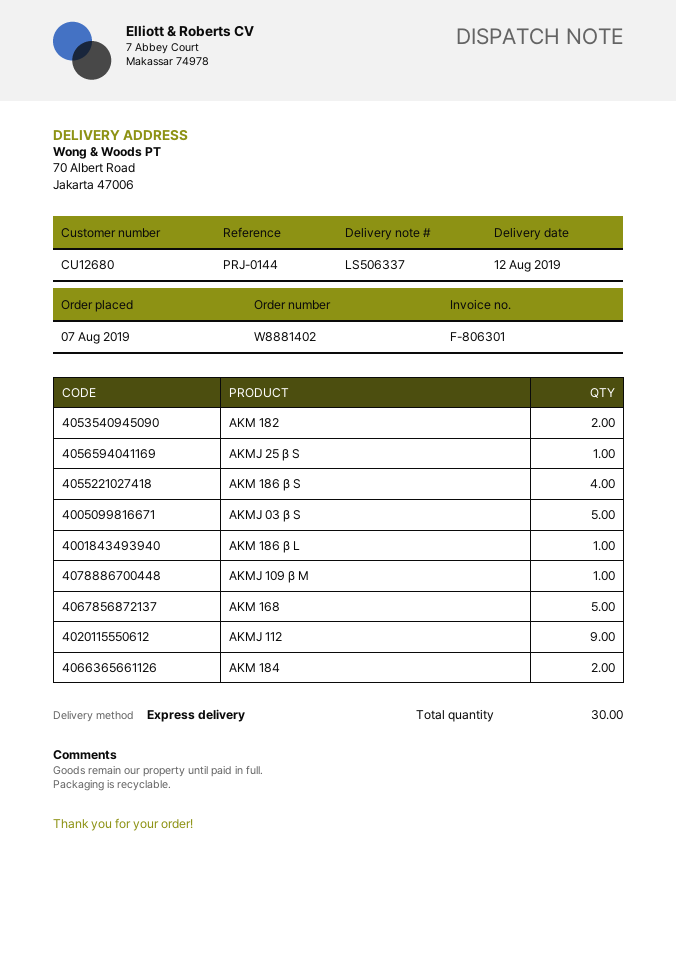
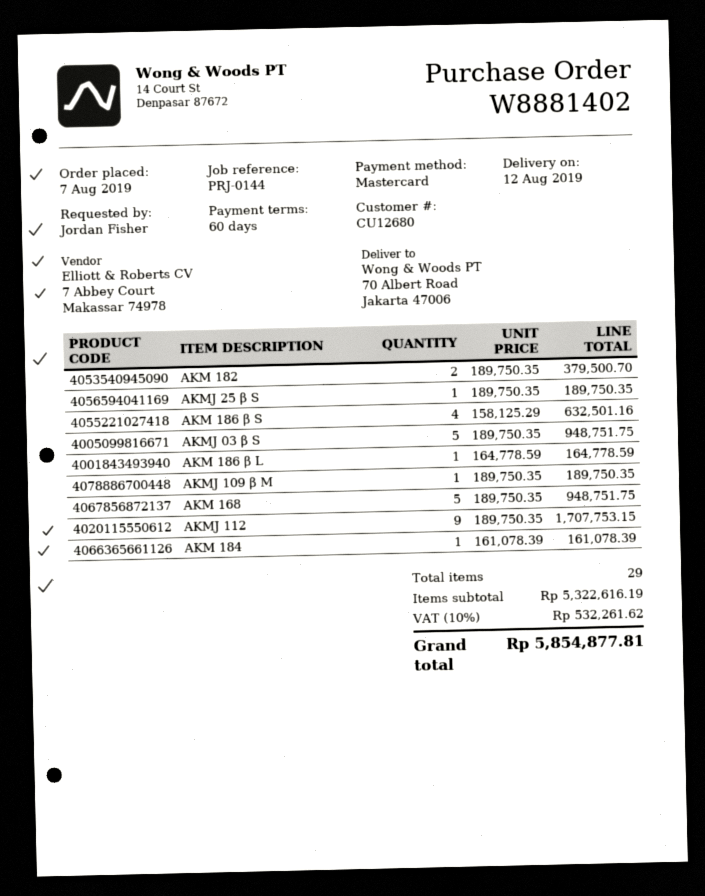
AKM 184: 2 -> 1
total quantity: 30 -> 29

